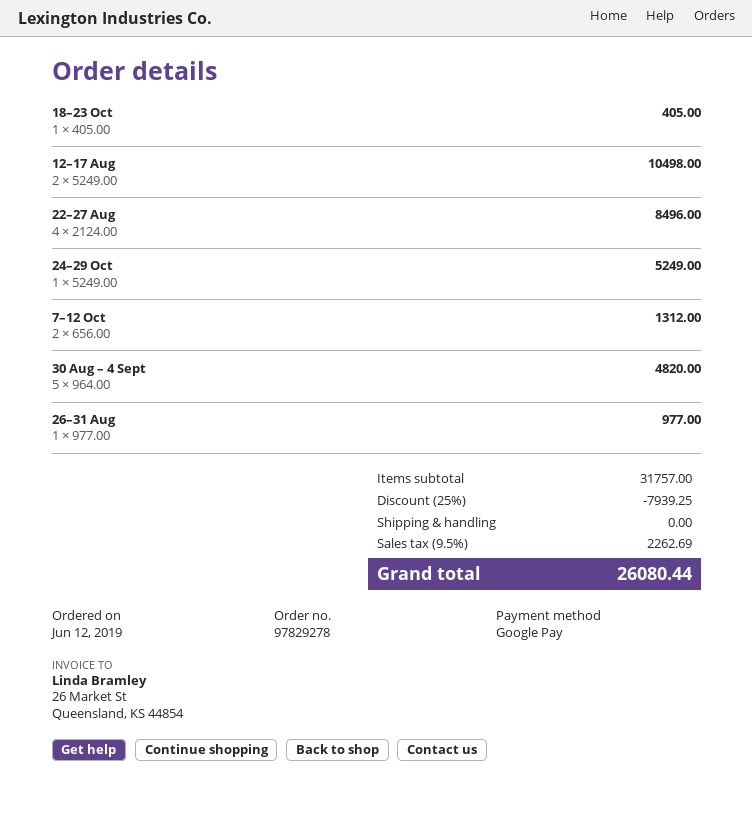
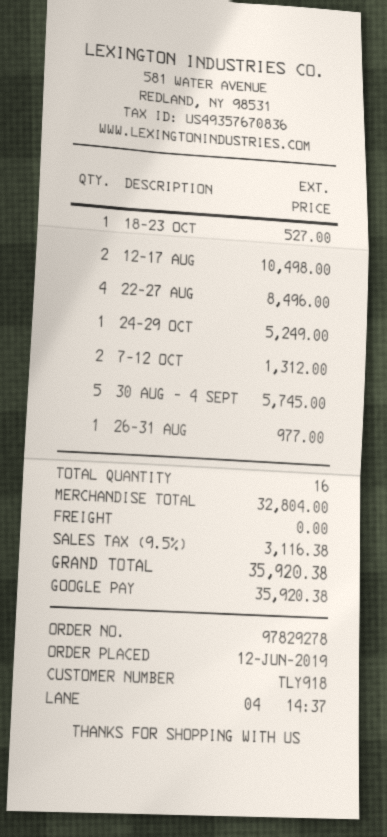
18–23 Oct: 1 for 405.00 -> 1 for 527.00
30 Aug – 4 Sept: 5 for 4820.00 -> 5 for 5745.00
subtotal: 31757.00 -> 32804.00
discount: 25% = 7939.25 -> none
tax: 9.5% = 2262.69 -> 9.5% = 3116.38
total: 26080.44 -> 35920.38

